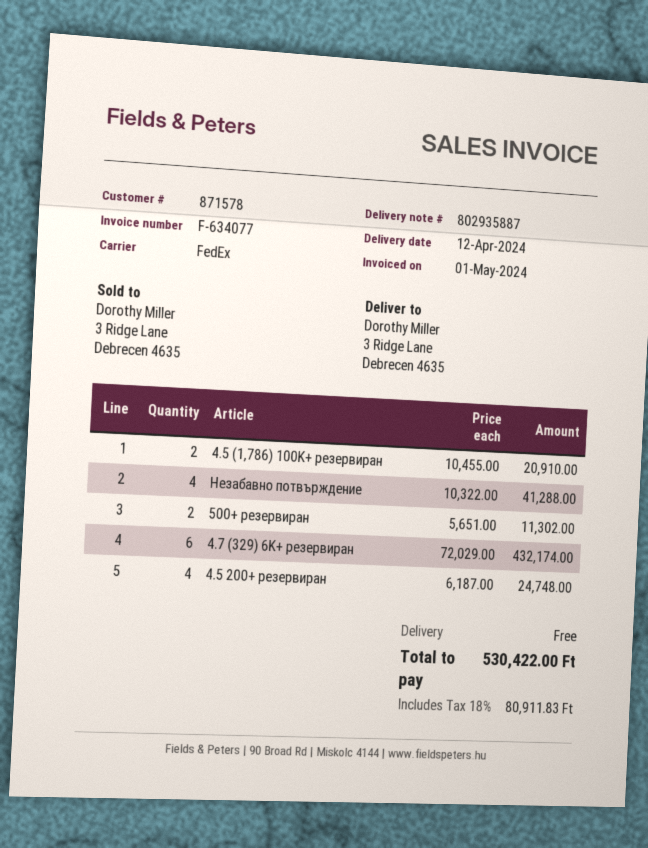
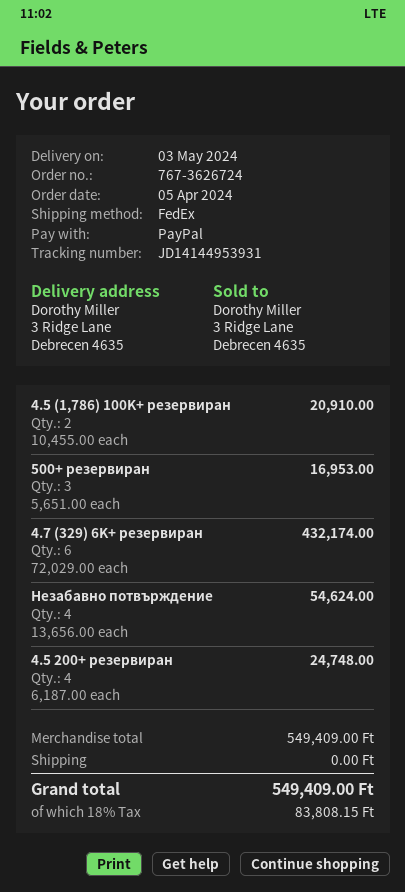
delivery date: 2024-04-12 -> 2024-05-03
Незабавно потвърждение: 4 x 10322.00 = 41288.00 -> 4 x 13656.00 = 54624.00
500+ резервиран: 2 x 5651.00 = 11302.00 -> 3 x 5651.00 = 16953.00
tax: 18% = 80911.83 -> 18% = 83808.15
total: 530422.00 -> 549409.00

